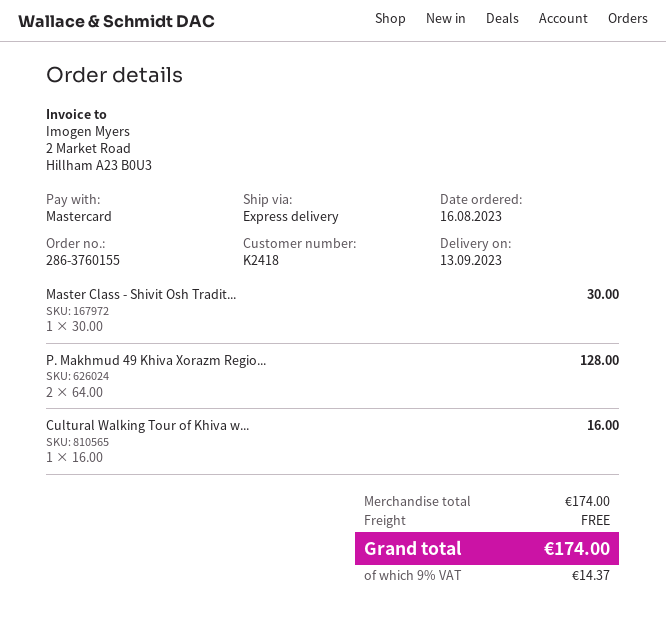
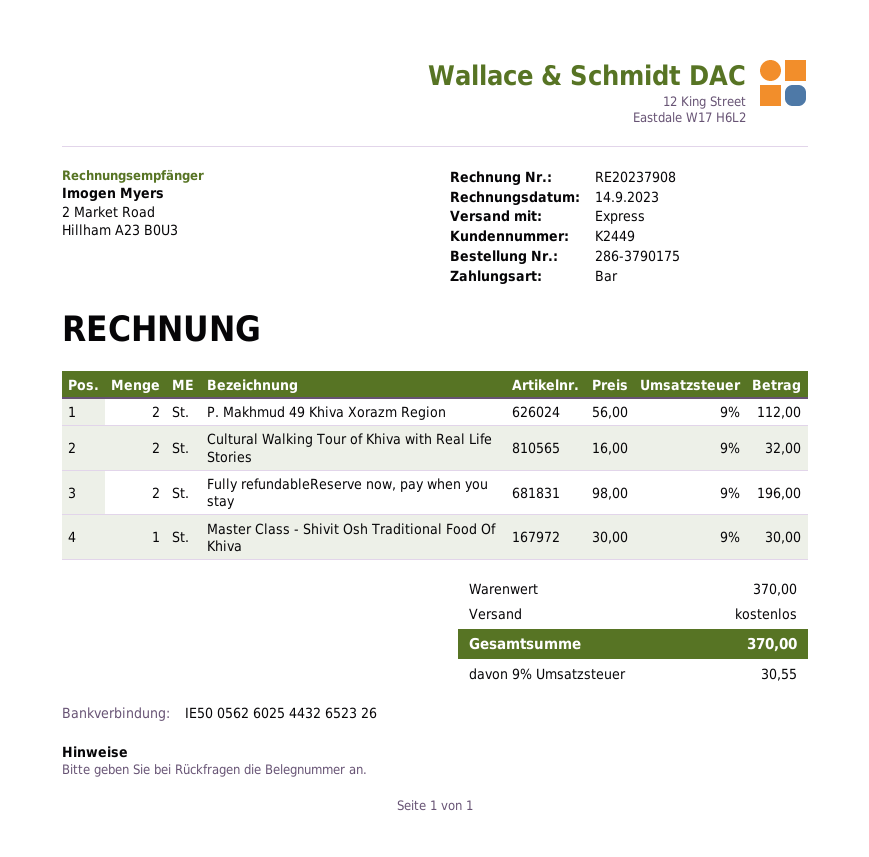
order number: 286-3760155 -> 286-3790175
customer number: K2418 -> K2449
payment method: Mastercard -> cash
P. Makhmud 49 Khiva Xorazm Regio...: 2 x 64.00 = 128.00 -> 2 x 56.00 = 112.00
Cultural Walking Tour of Khiva w...: 1 x 16.00 = 16.00 -> 2 x 16.00 = 32.00
Fully refundableReserve now, pay when you stay: none -> 2 x 98.00 = 196.00
subtotal: 174.00 -> 370.00
tax: 9% = 14.37 -> 9% = 30.55
total: 174.00 -> 370.00

